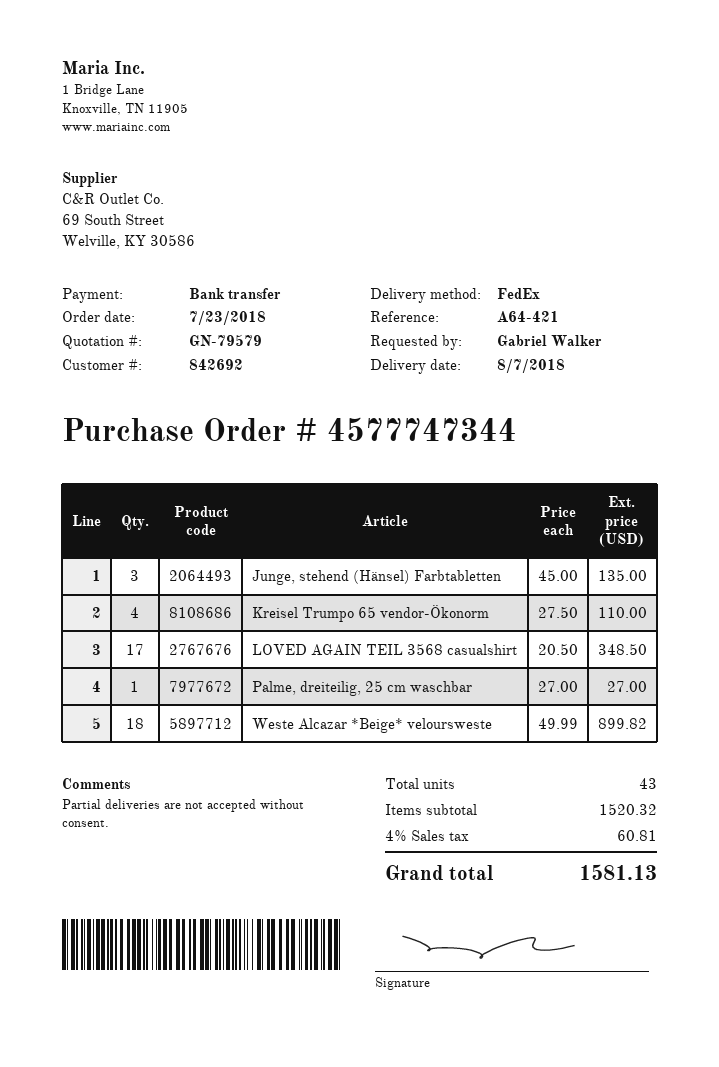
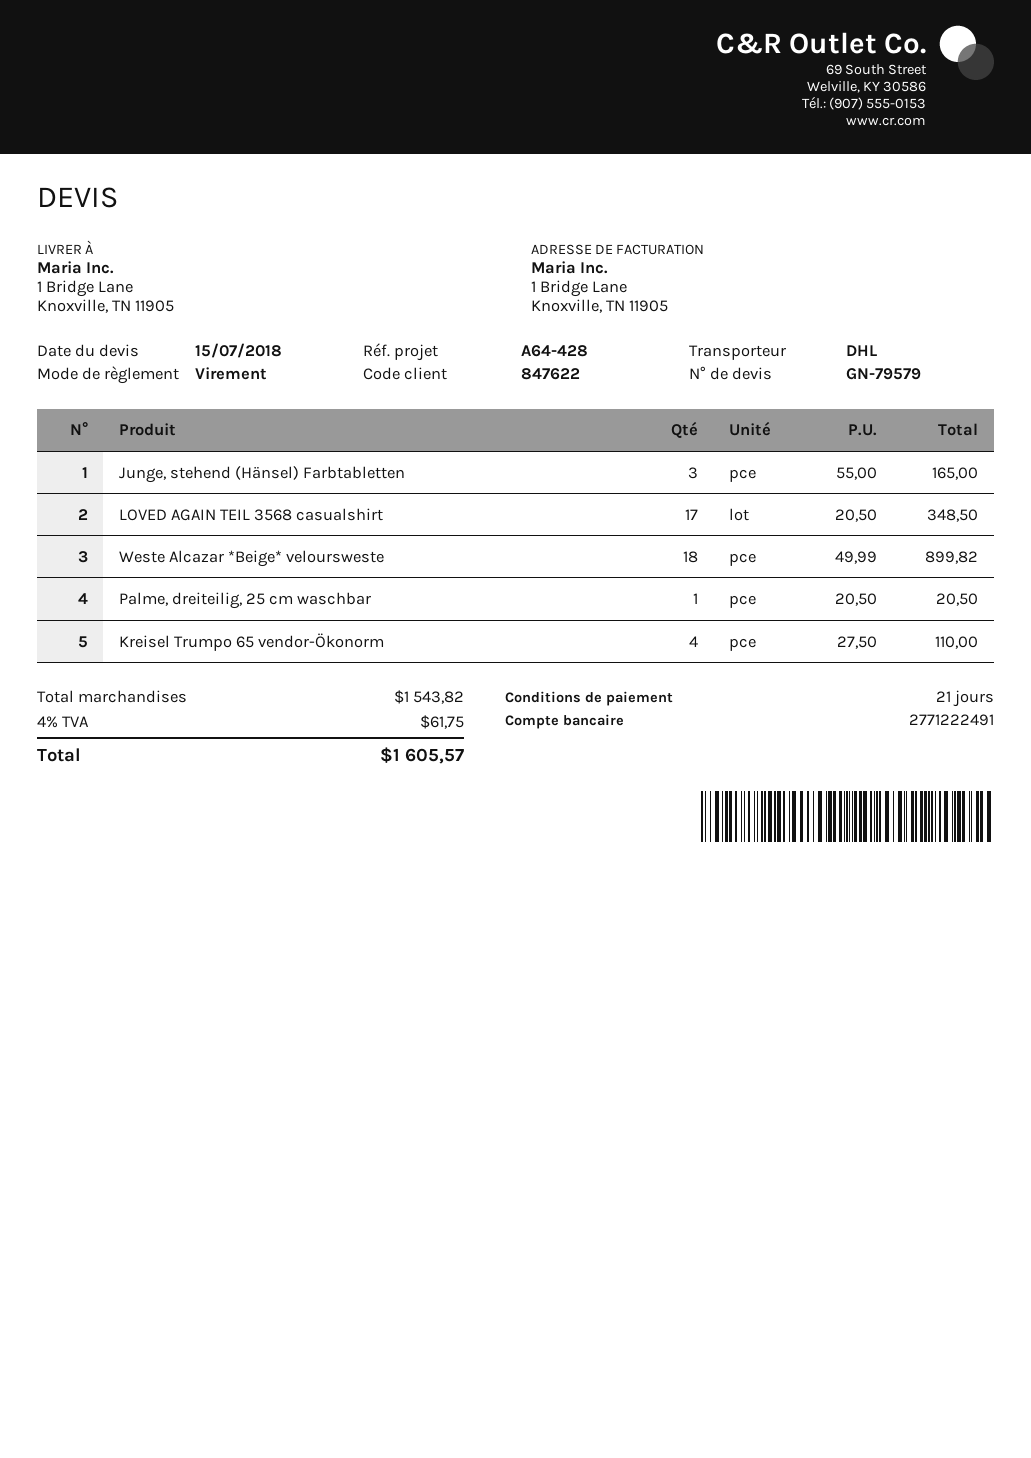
customer number: 842692 -> 847622
reference: A64-421 -> A64-428
shipping method: FedEx -> DHL
Junge, stehend (Hänsel) Farbtabletten: 3 x 45.00 = 135.00 -> 3 x 55.00 = 165.00
Palme, dreiteilig, 25 cm waschbar: 1 x 27.00 = 27.00 -> 1 x 20.50 = 20.50
subtotal: 1520.32 -> 1543.82
tax: 4% = 60.81 -> 4% = 61.75
total: 1581.13 -> 1605.57

